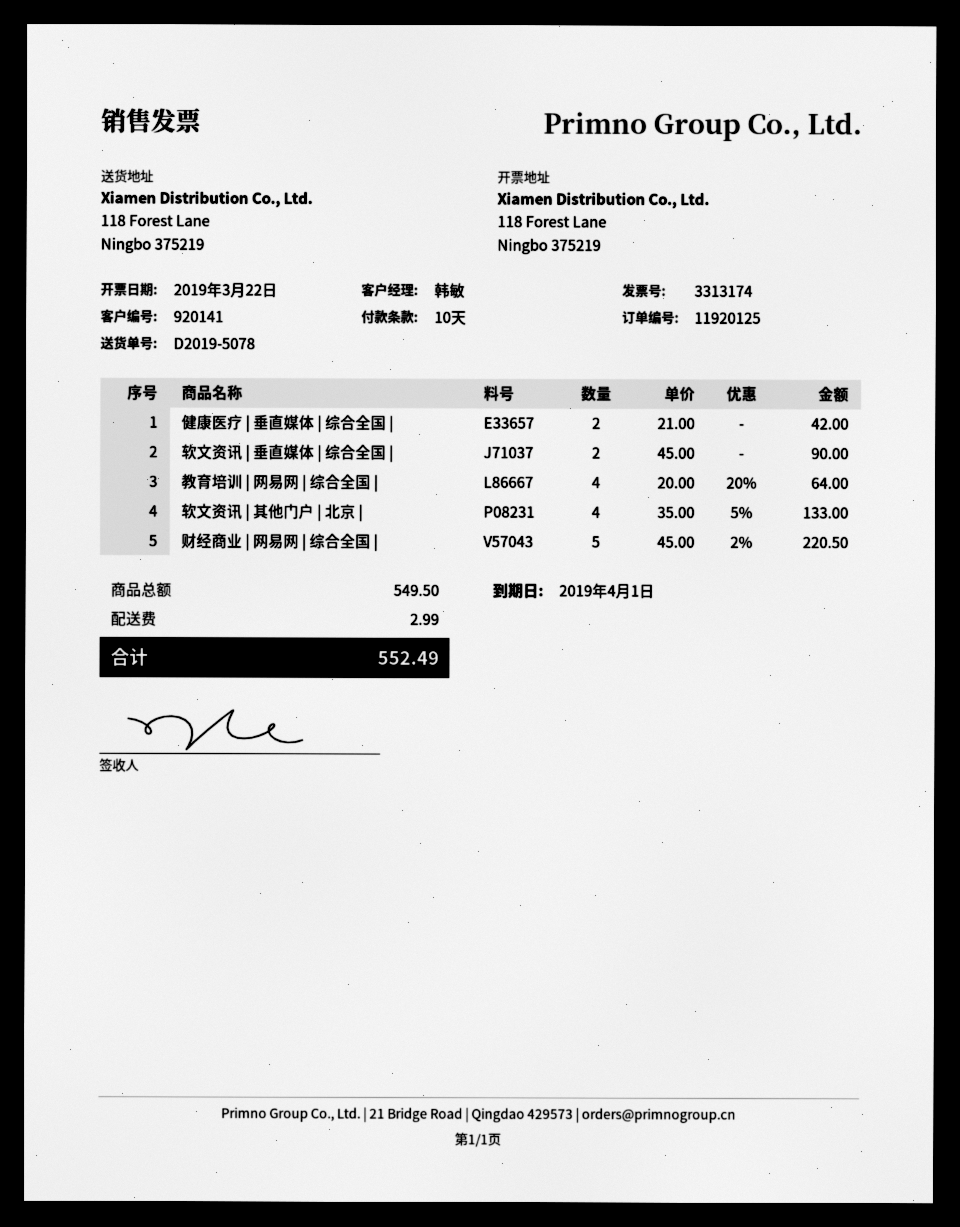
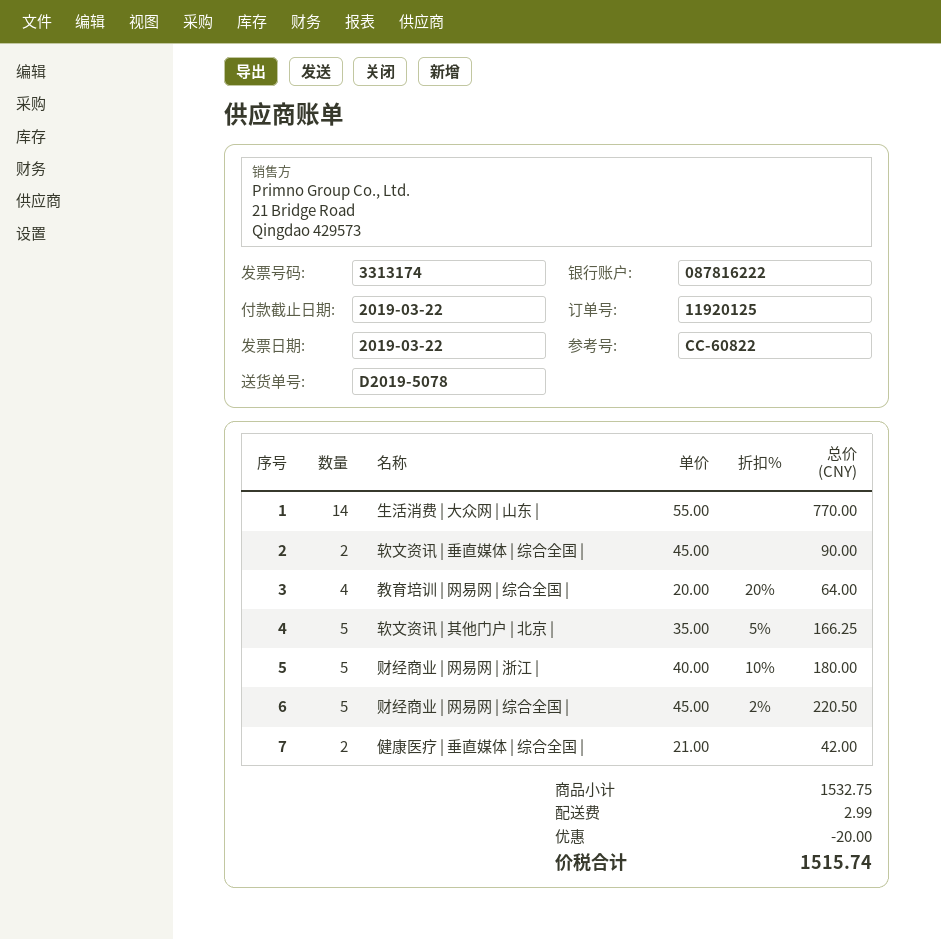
due date: 2019-04-01 -> 2019-03-22
软文资讯 | 其他门户 | 北京 |: 4 x 35.00 - 5% = 133.00 -> 5 x 35.00 - 5% = 166.25
生活消费 | 大众网 | 山东 |: none -> 14 x 55.00 = 770.00
财经商业 | 网易网 | 浙江 |: none -> 5 x 40.00 - 10% = 180.00
subtotal: 549.50 -> 1532.75
discount: none -> 20.00
total: 552.49 -> 1515.74

